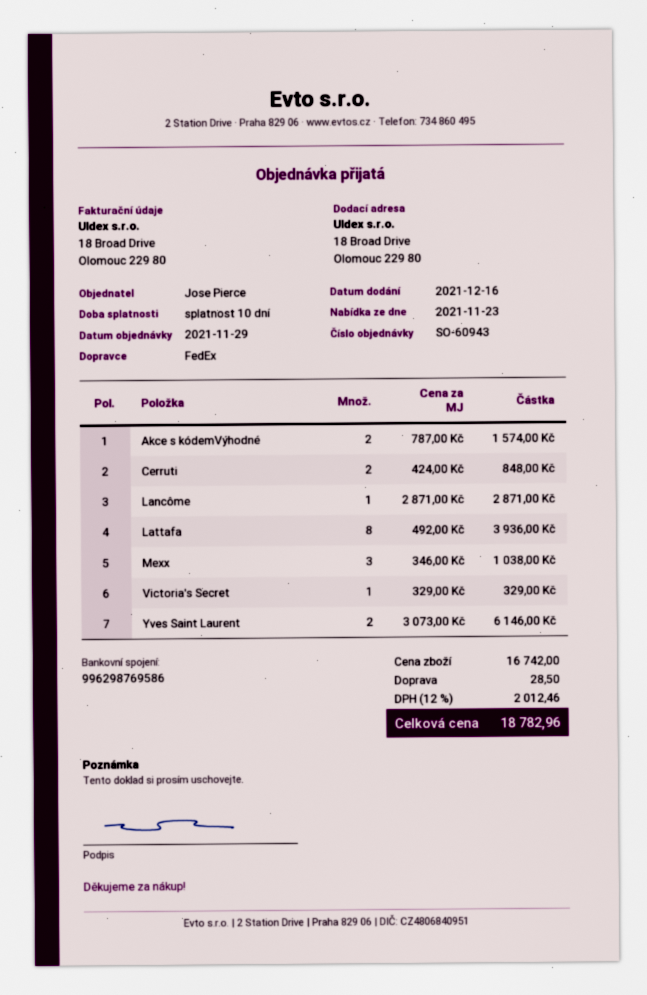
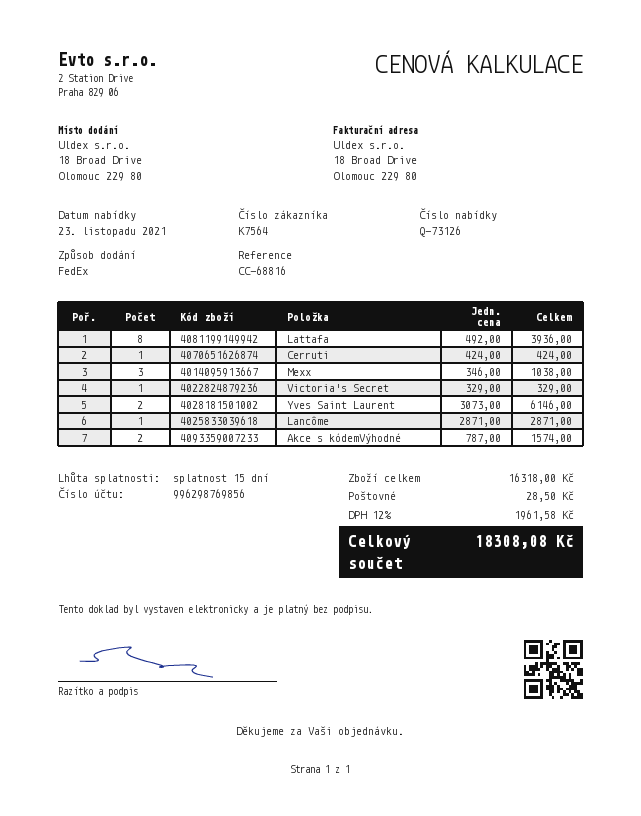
payment terms: 10 days -> 15 days
bank account: 996298769586 -> 996298769856
Cerruti: 2 x 424.00 = 848.00 -> 1 x 424.00 = 424.00
subtotal: 16742.00 -> 16318.00
tax: 12% = 2012.46 -> 12% = 1961.58
total: 18782.96 -> 18308.08

